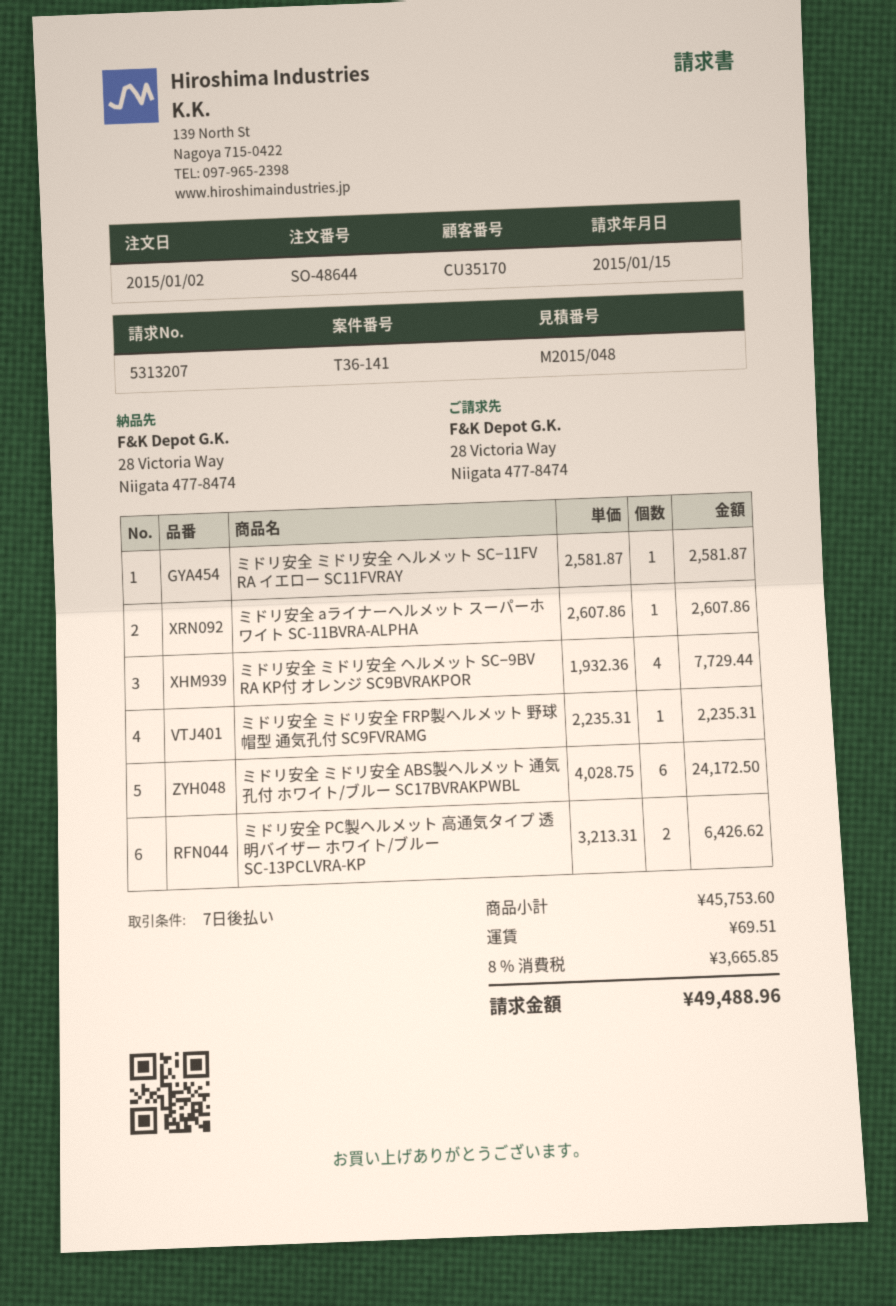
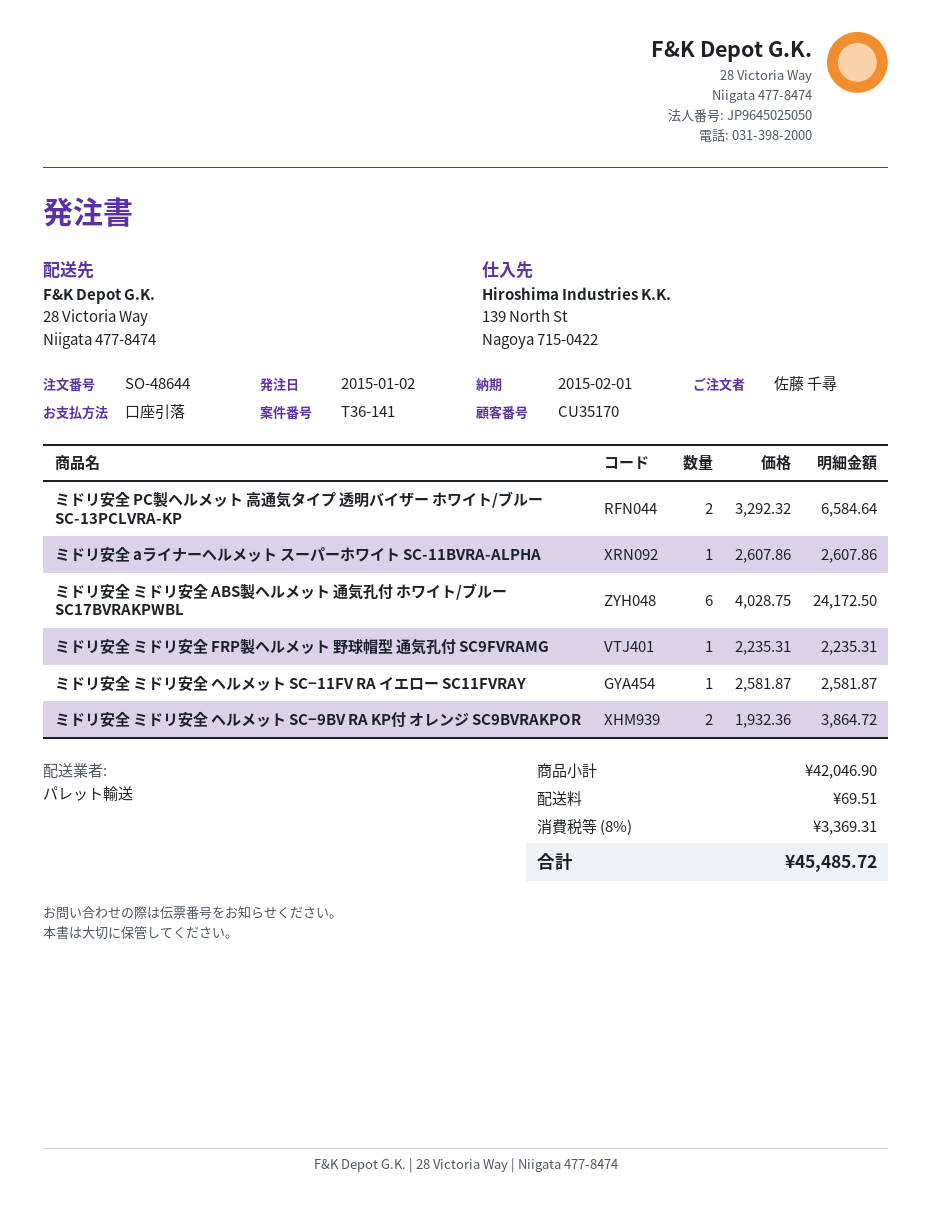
ミドリ安全 ミドリ安全 ヘルメット SC−9BV RA KP付 オレンジ SC9BVRAKPOR: 4 x 1932.36 = 7729.44 -> 2 x 1932.36 = 3864.72
ミドリ安全 PC製ヘルメット 高通気タイプ 透明バイザー ホワイト/ブルー SC-13PCLVRA-KP: 2 x 3213.31 = 6426.62 -> 2 x 3292.32 = 6584.64
subtotal: 45753.60 -> 42046.90
tax: 8% = 3665.85 -> 8% = 3369.31
total: 49488.96 -> 45485.72

